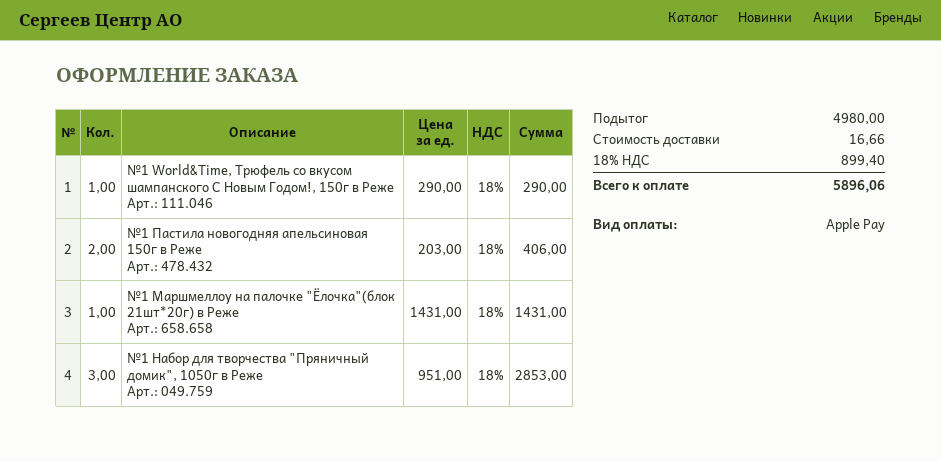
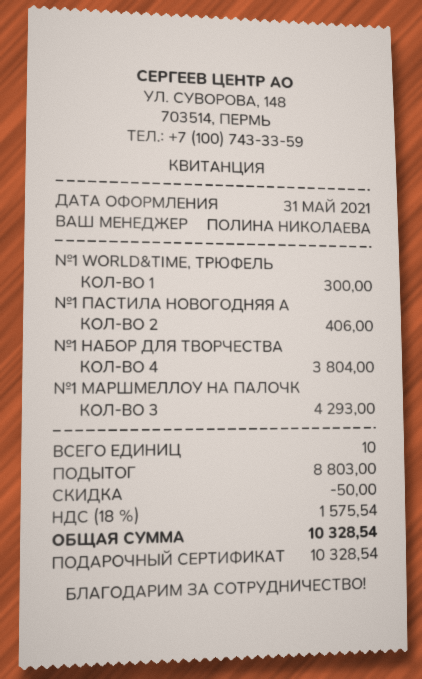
payment method: Apple Pay -> gift card
№1 World&Time, Трюфель со вкусом шампанского С Новым Годом!, 150г в Реже: 1 for 290.00 -> 1 for 300.00
№1 Маршмеллоу на палочке "Ёлочка"(блок 21шт*20г) в Реже: 1 for 1431.00 -> 3 for 4293.00
№1 Набор для творчества "Пряничный домик", 1050г в Реже: 3 for 2853.00 -> 4 for 3804.00
subtotal: 4980.00 -> 8803.00
discount: none -> 50.00
shipping: 16.66 -> none
tax: 18% = 899.40 -> 18% = 1575.54
total: 5896.06 -> 10328.54

